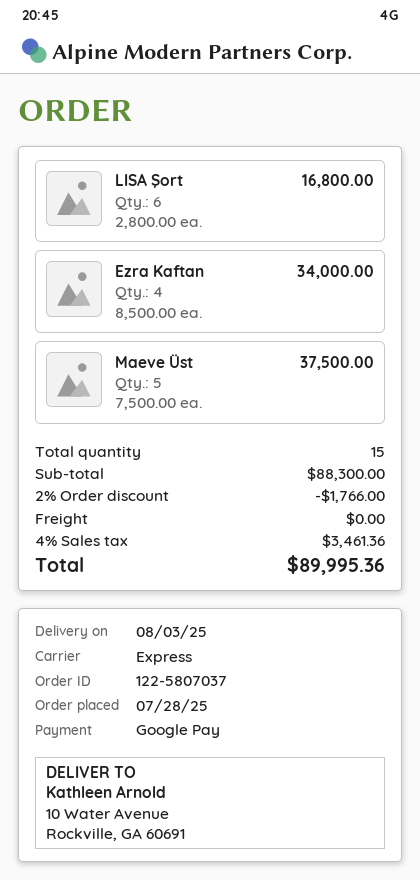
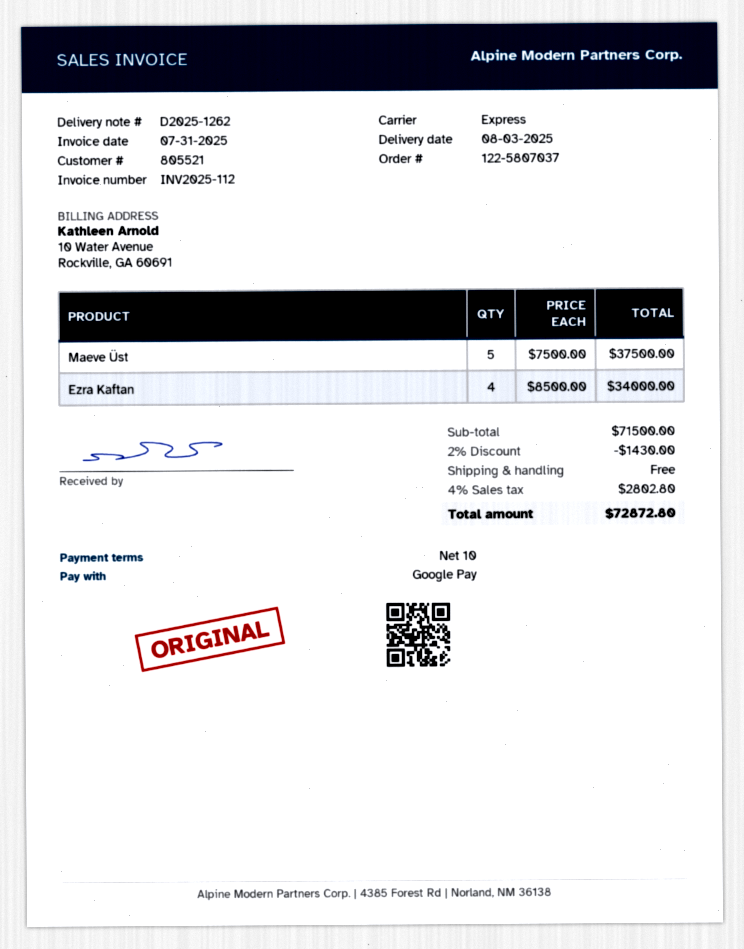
LISA Şort: 6 x 2800.00 = 16800.00 -> none
subtotal: 88300.00 -> 71500.00
discount: 2% = 1766.00 -> 2% = 1430.00
tax: 4% = 3461.36 -> 4% = 2802.80
total: 89995.36 -> 72872.80

